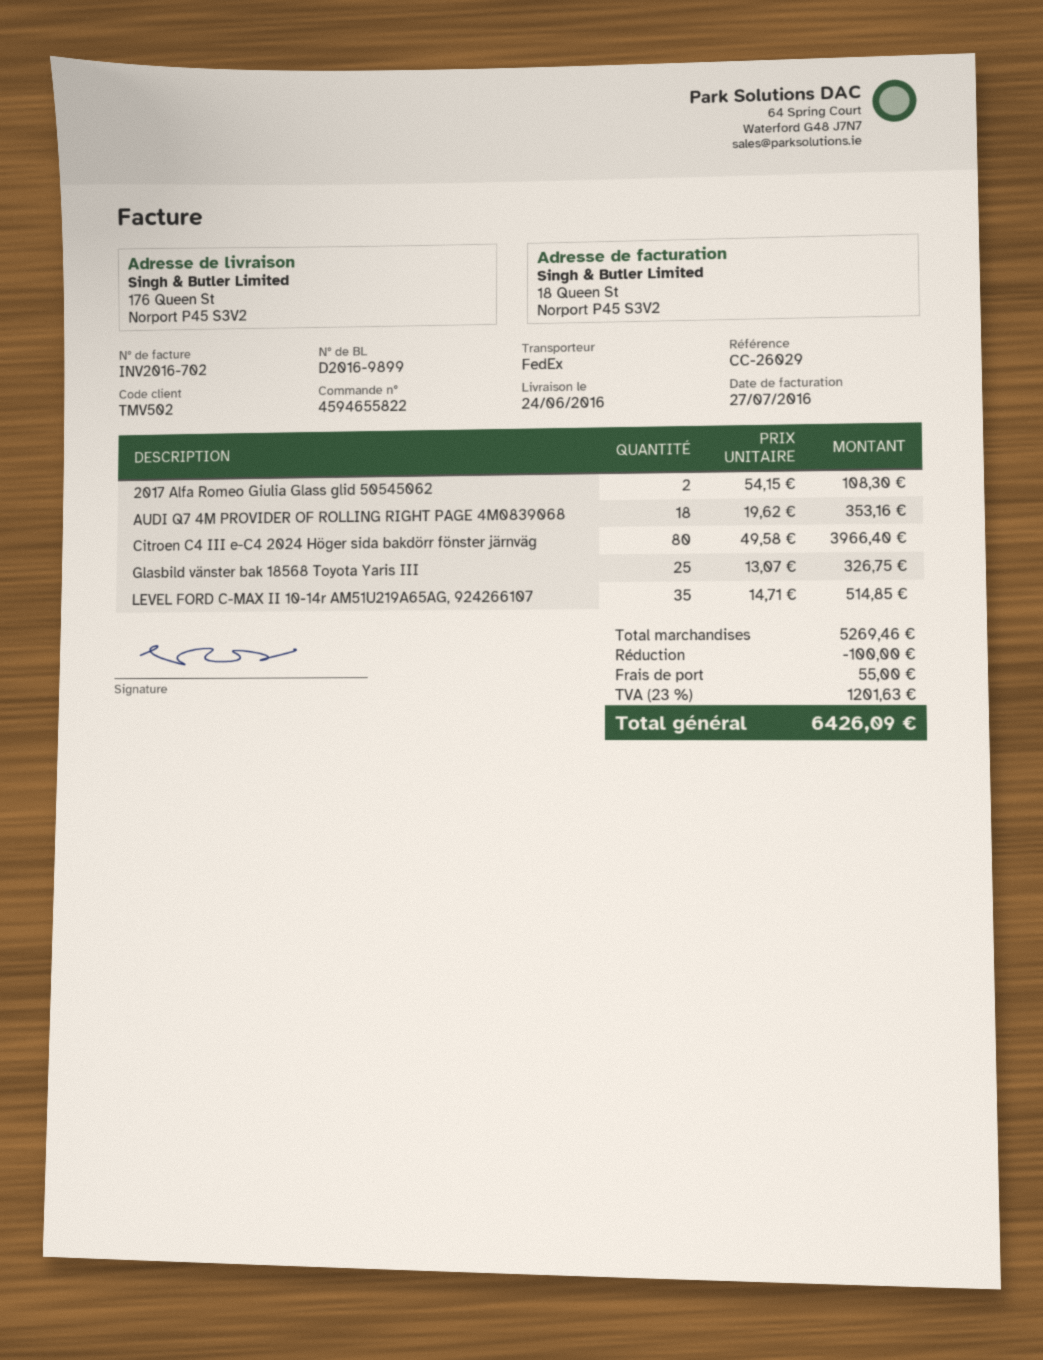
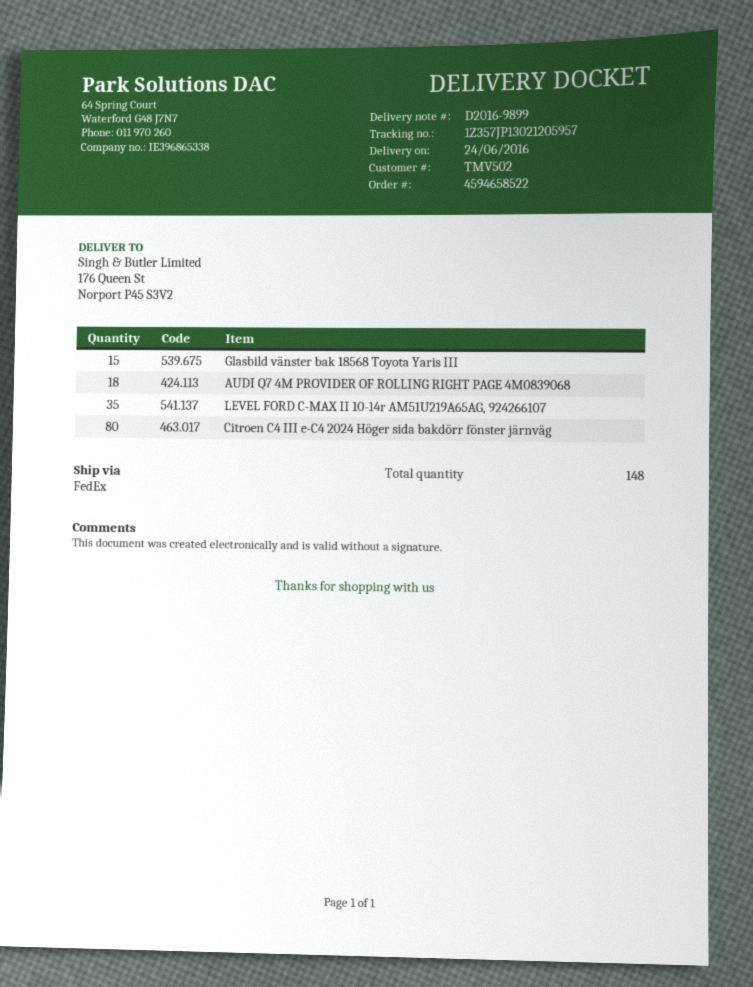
order number: 4594655822 -> 4594658522
2017 Alfa Romeo Giulia Glass glid 50545062: 2 -> none
Glasbild vänster bak 18568 Toyota Yaris III: 25 -> 15

